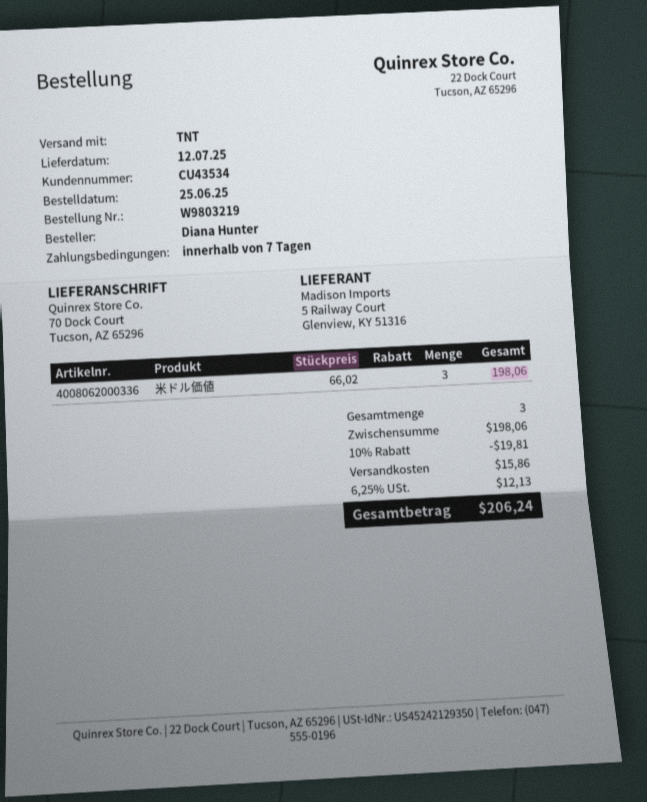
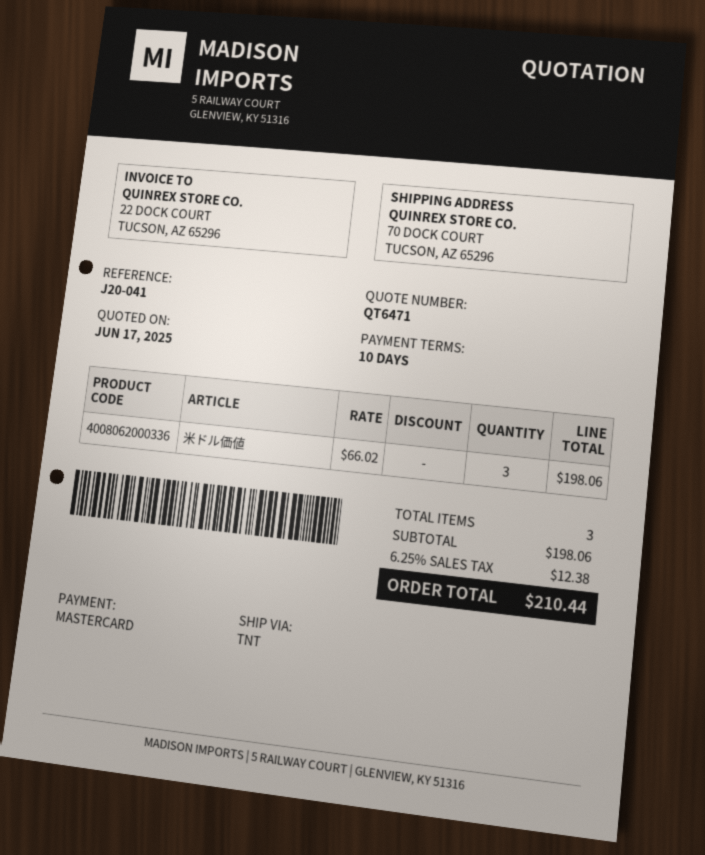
payment terms: 7 days -> 10 days
discount: 10% = 19.81 -> none
shipping: 15.86 -> none
tax: 6.25% = 12.13 -> 6.25% = 12.38
total: 206.24 -> 210.44

